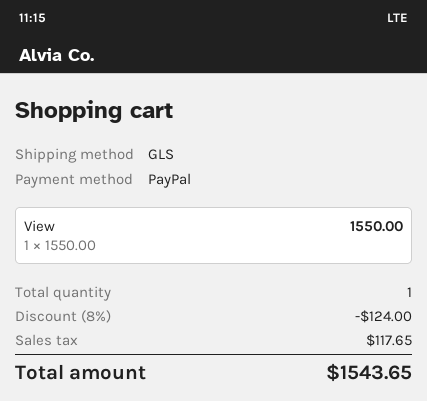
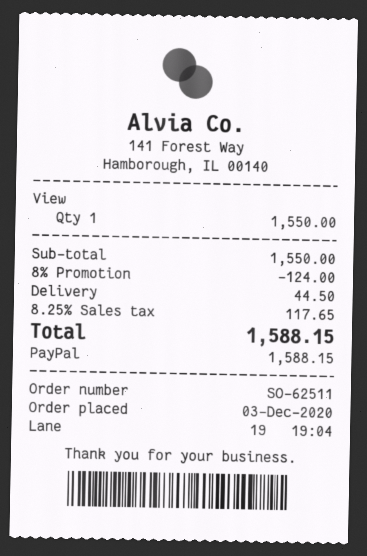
shipping: none -> 44.50
total: 1543.65 -> 1588.15

